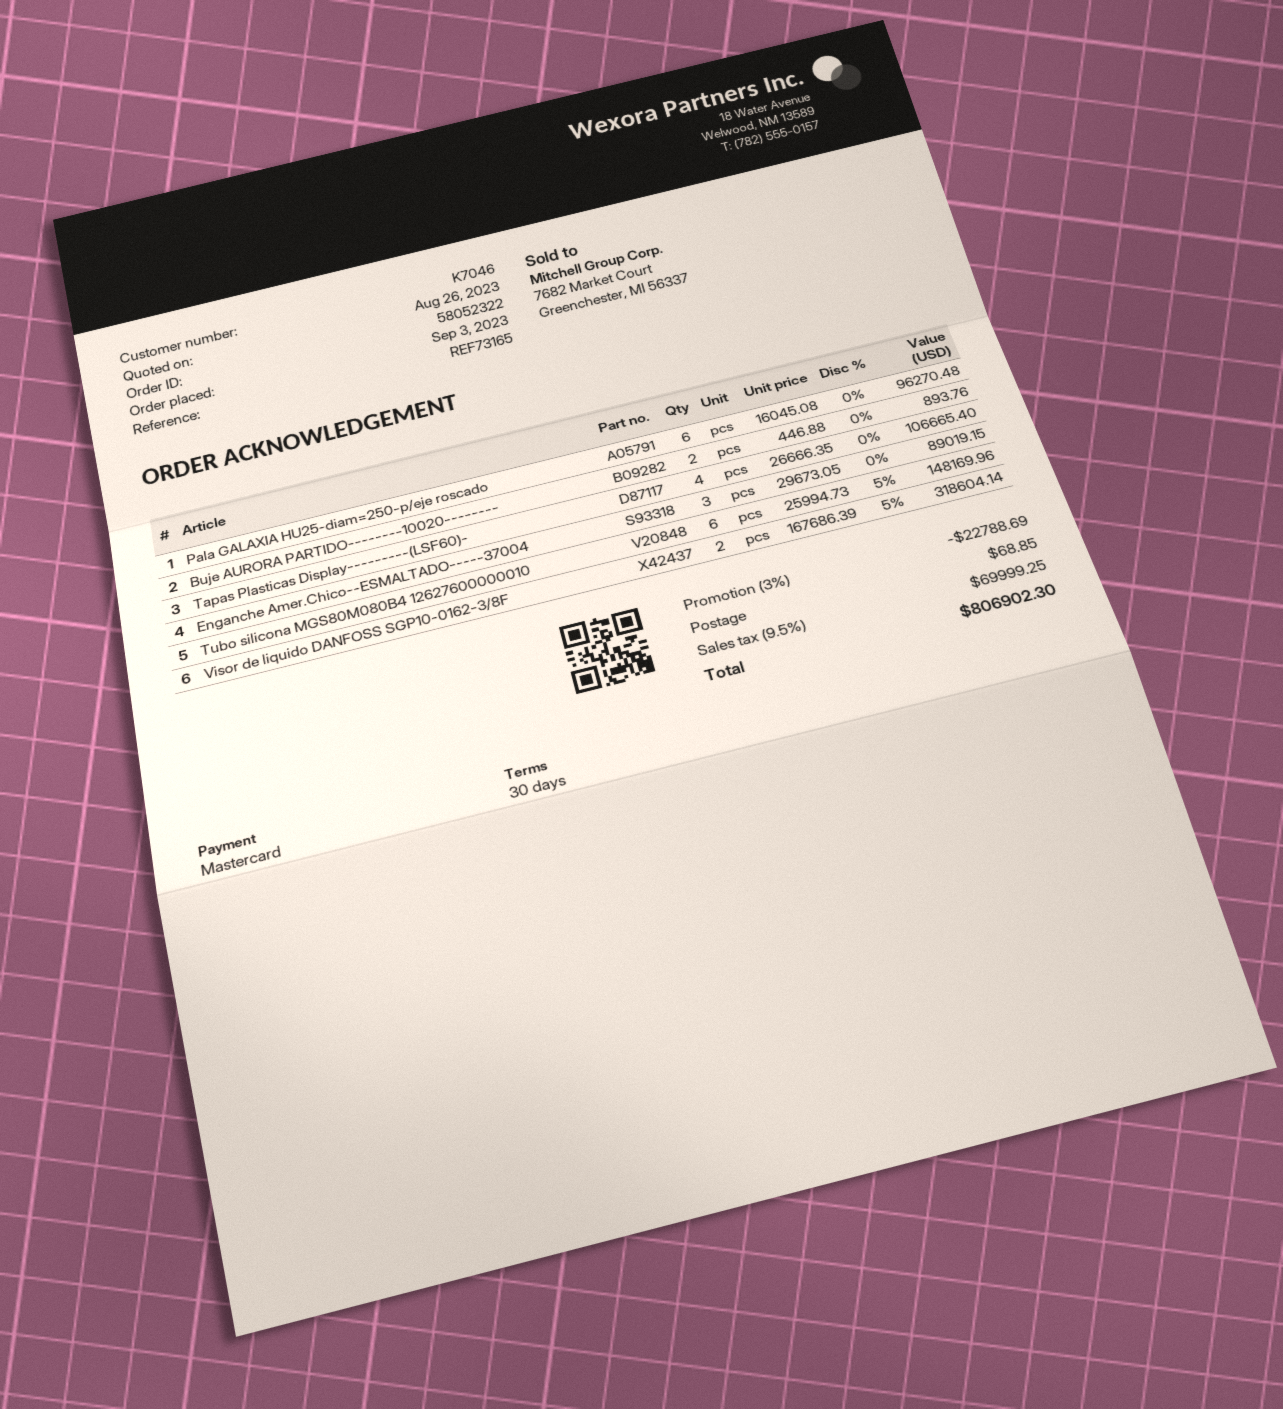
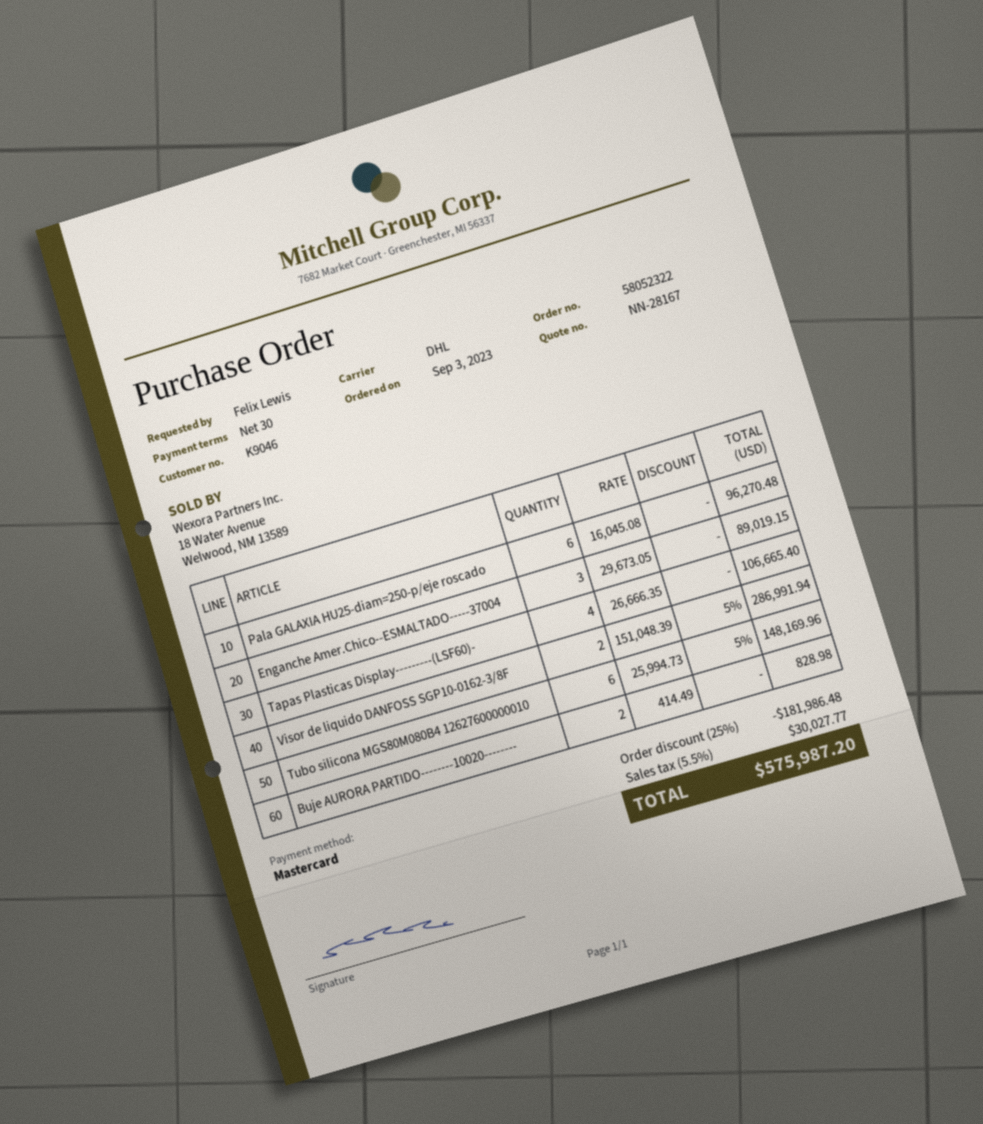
customer number: K7046 -> K9046
Buje AURORA PARTIDO--------10020--------: 2 x 446.88 = 893.76 -> 2 x 414.49 = 828.98
Visor de liquido DANFOSS SGP10-0162-3/8F: 2 x 167686.39 - 5% = 318604.14 -> 2 x 151048.39 - 5% = 286991.94
discount: 3% = 22788.69 -> 25% = 181986.48
shipping: 68.85 -> none
tax: 9.5% = 69999.25 -> 5.5% = 30027.77
total: 806902.30 -> 575987.20

